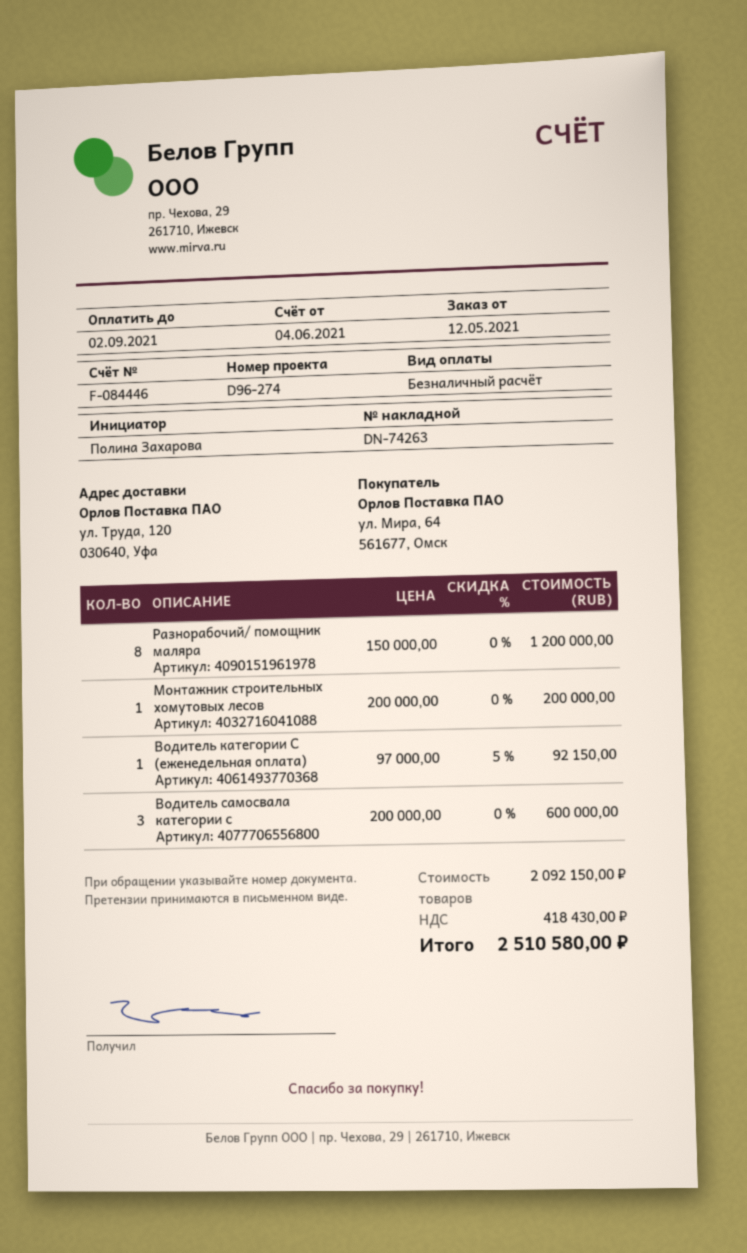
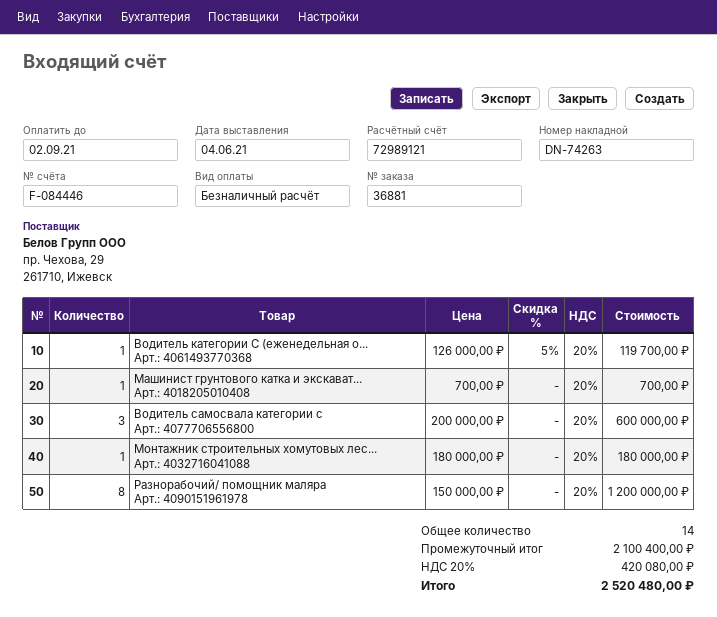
Монтажник строительных хомутовых лесов: 1 x 200000.00 = 200000.00 -> 1 x 180000.00 = 180000.00
Водитель категории С (еженедельная оплата): 1 x 97000.00 - 5% = 92150.00 -> 1 x 126000.00 - 5% = 119700.00
Машинист грунтового катка и экскават...: none -> 1 x 700.00 = 700.00
subtotal: 2092150.00 -> 2100400.00
tax: 418430.00 -> 420080.00
total: 2510580.00 -> 2520480.00

